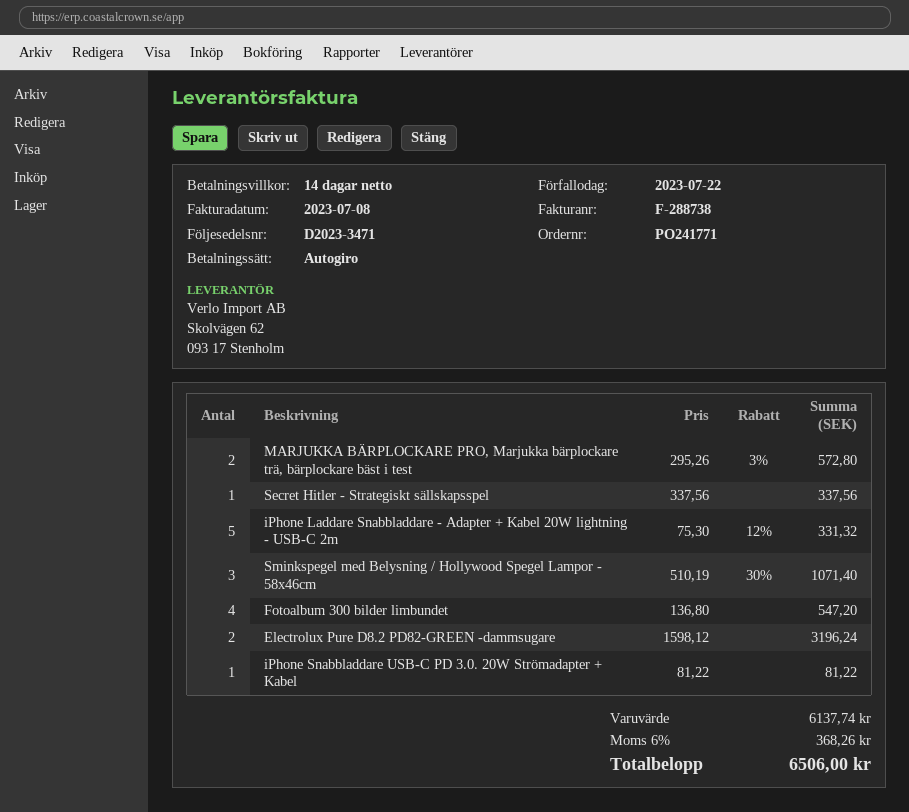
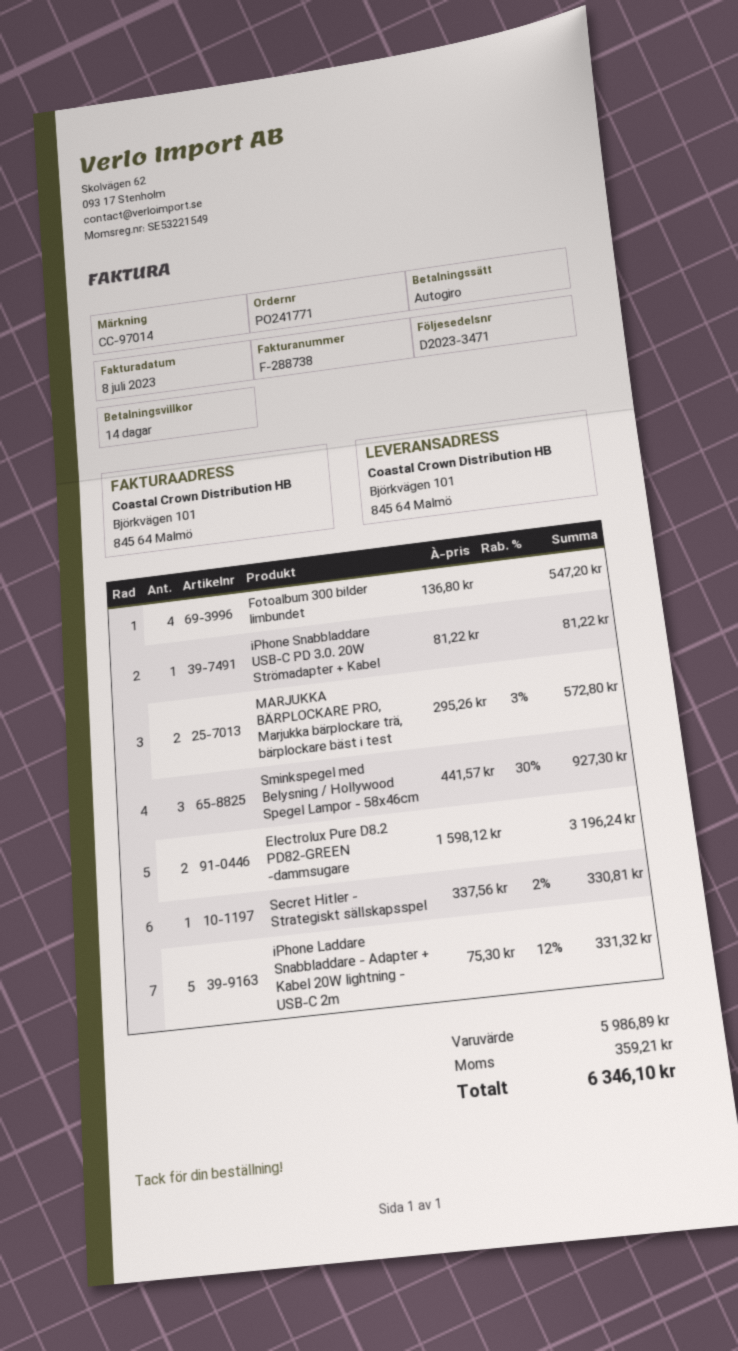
Secret Hitler - Strategiskt sällskapsspel: 1 x 337.56 = 337.56 -> 1 x 337.56 - 2% = 330.81
Sminkspegel med Belysning / Hollywood Spegel Lampor - 58x46cm: 3 x 510.19 - 30% = 1071.40 -> 3 x 441.57 - 30% = 927.30
subtotal: 6137.74 -> 5986.89
tax: 368.26 -> 359.21
total: 6506.00 -> 6346.10

